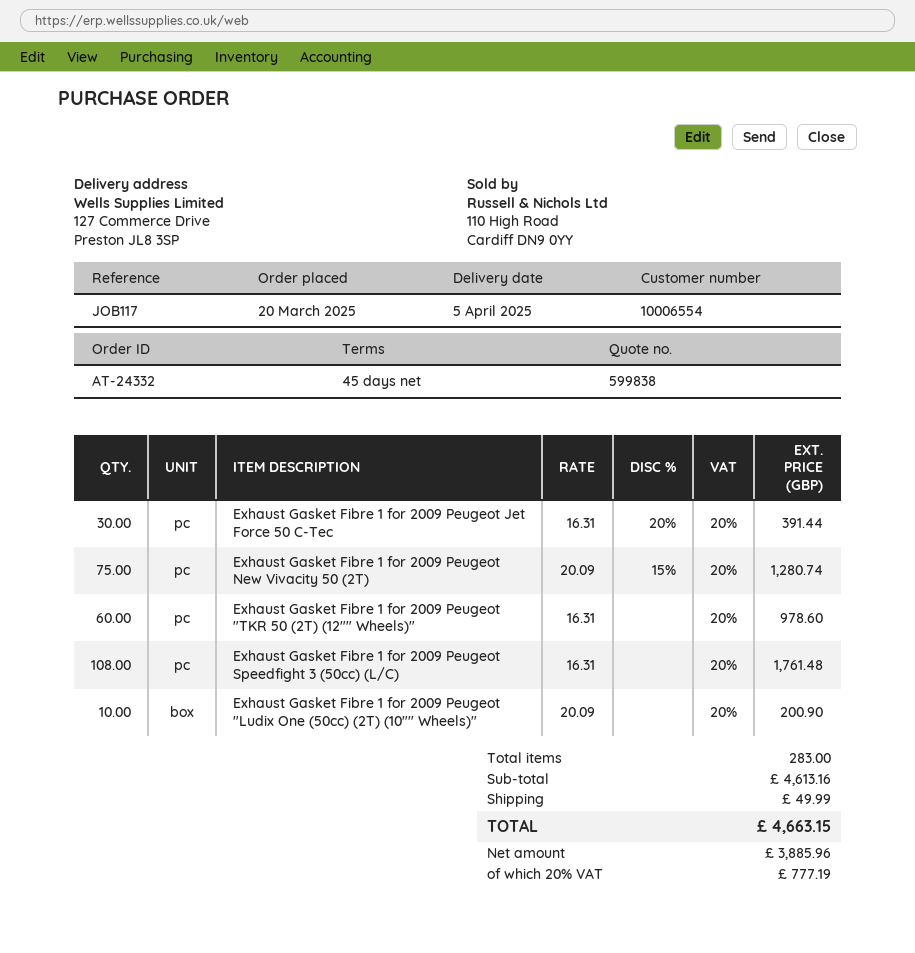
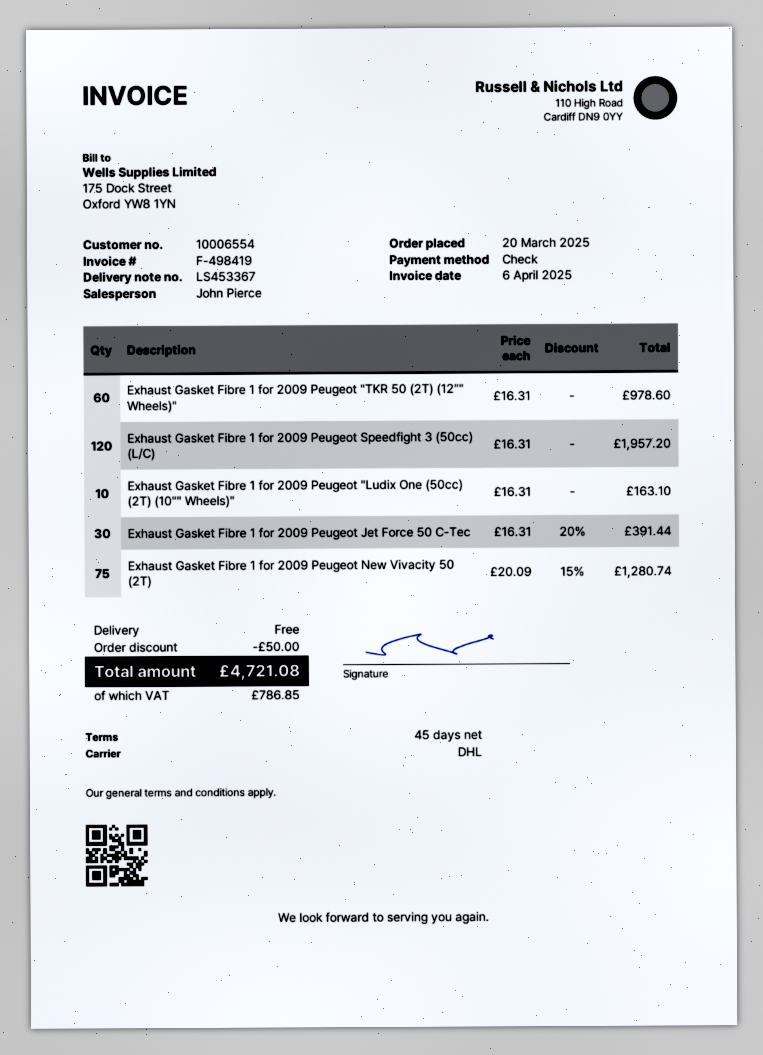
Exhaust Gasket Fibre 1 for 2009 Peugeot Speedfight 3 (50cc) (L/C): 108 x 16.31 = 1761.48 -> 120 x 16.31 = 1957.20
Exhaust Gasket Fibre 1 for 2009 Peugeot "Ludix One (50cc) (2T) (10"" Wheels)": 10 x 20.09 = 200.90 -> 10 x 16.31 = 163.10
discount: none -> 50.00
shipping: 49.99 -> 0.00
tax: 777.19 -> 786.85
total: 4663.15 -> 4721.08

